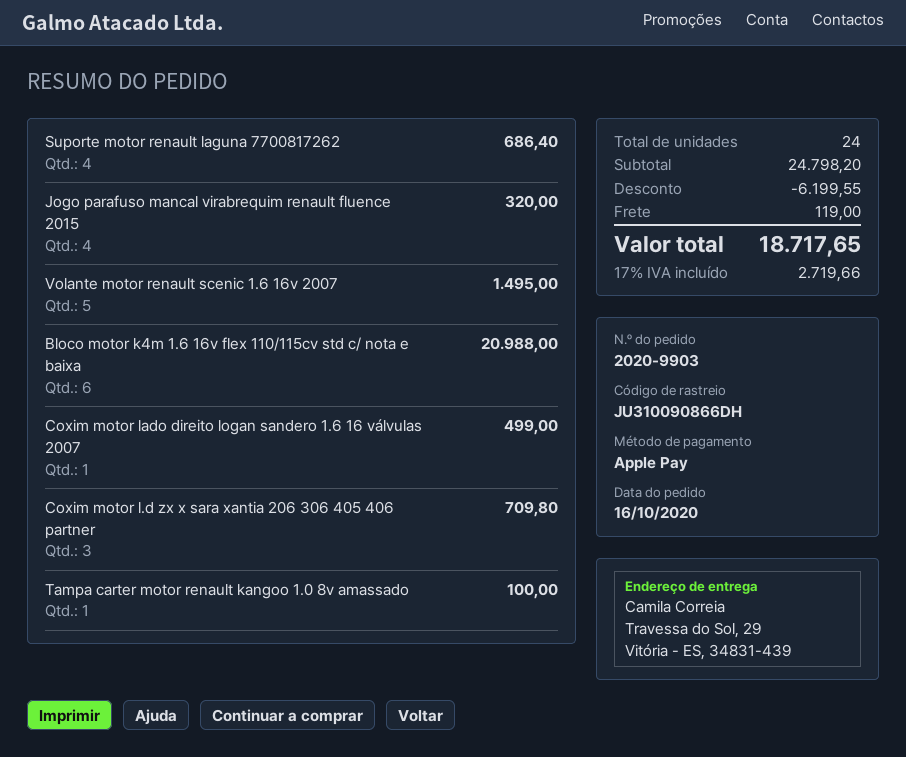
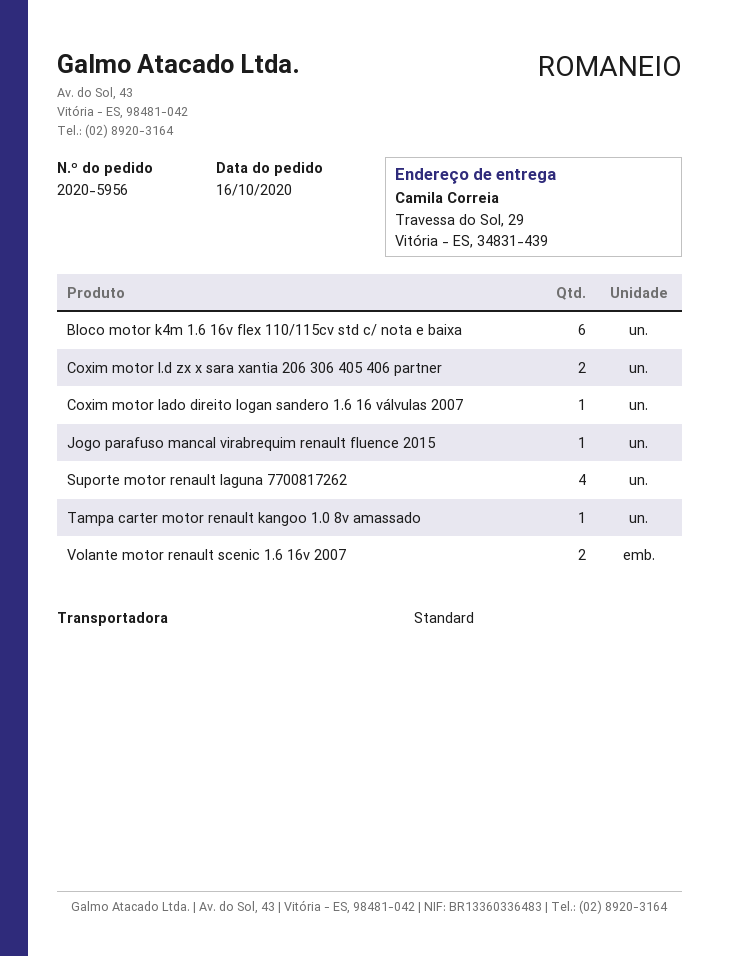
order number: 2020-9903 -> 2020-5956
Jogo parafuso mancal virabrequim renault fluence 2015: 4 -> 1
Volante motor renault scenic 1.6 16v 2007: 5 -> 2
Coxim motor l.d zx x sara xantia 206 306 405 406 partner: 3 -> 2

